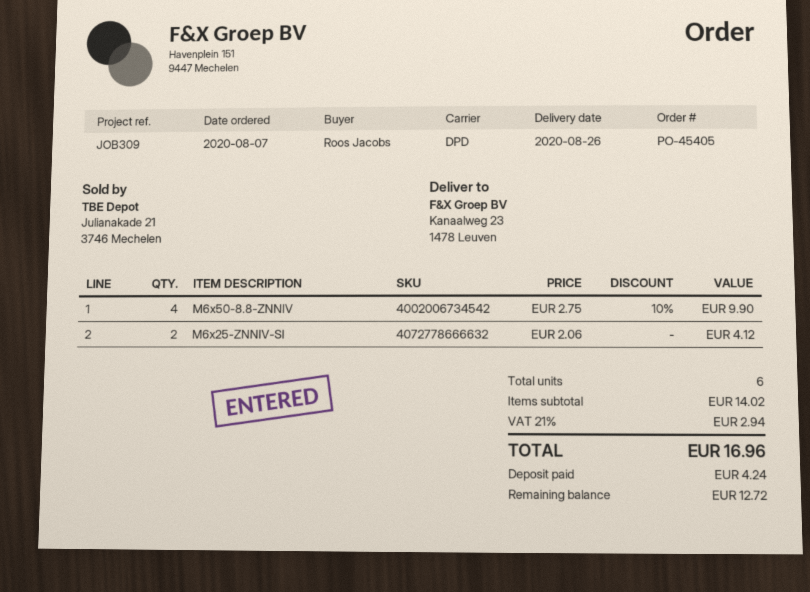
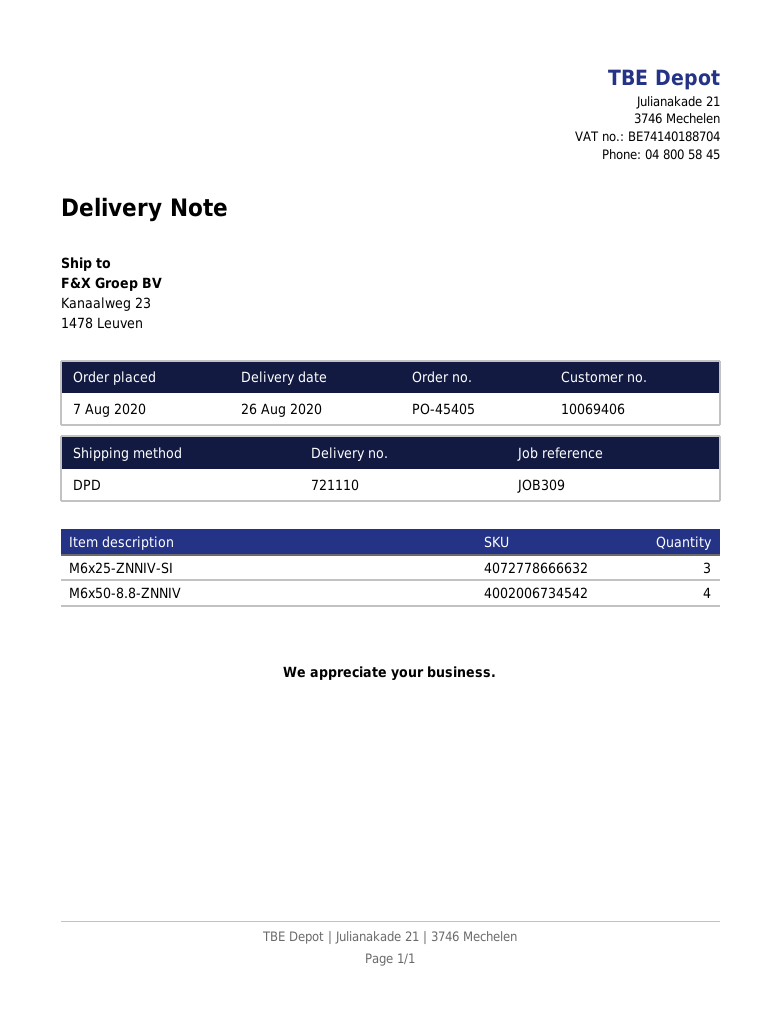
M6x25-ZNNIV-SI: 2 -> 3

